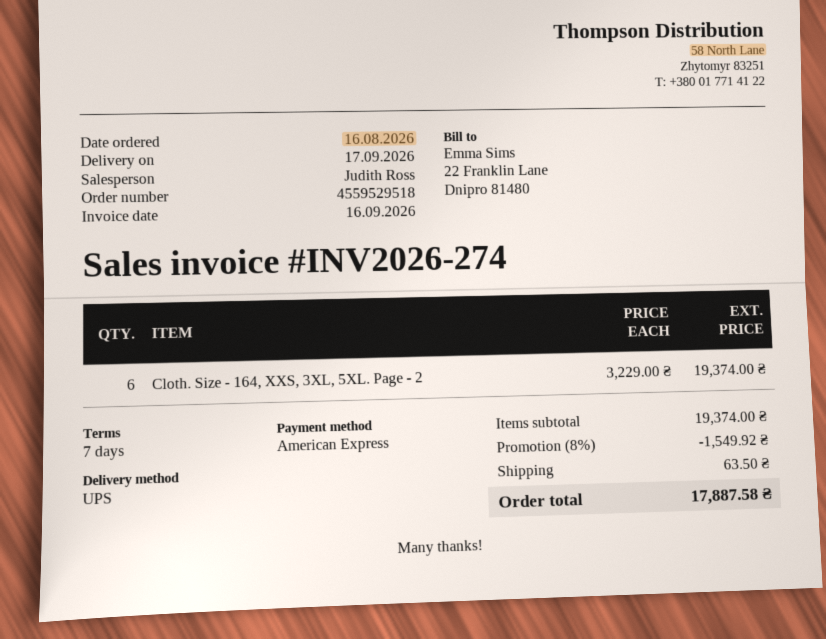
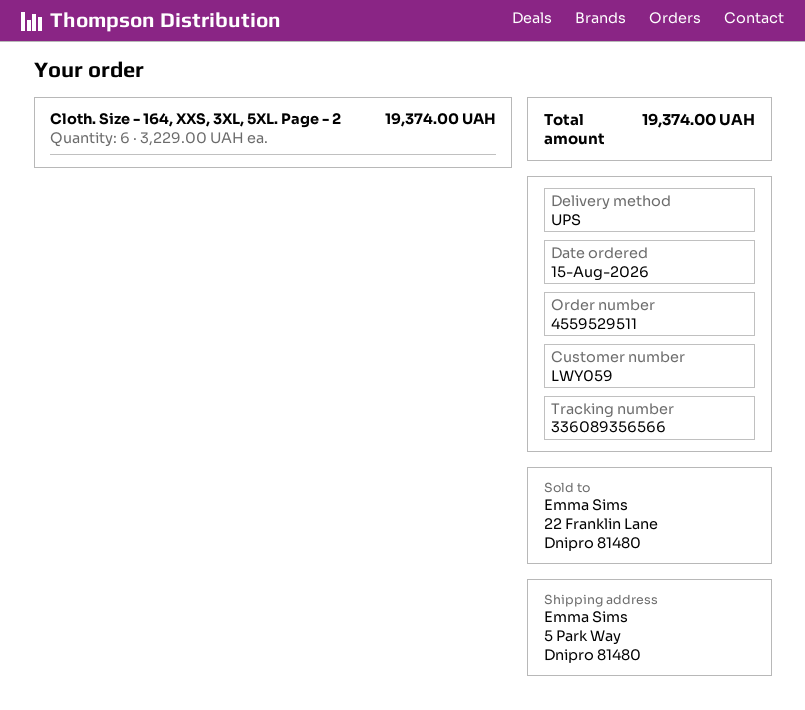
order number: 4559529518 -> 4559529511
order date: 2026-08-16 -> 2026-08-15
discount: 8% = 1549.92 -> none
shipping: 63.50 -> none
total: 17887.58 -> 19374.00

